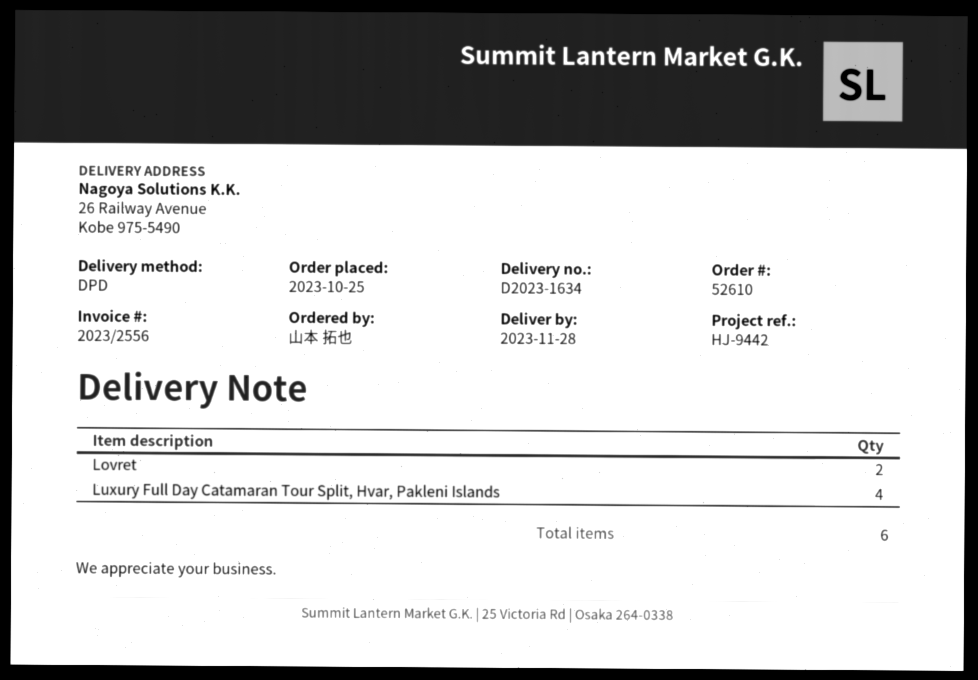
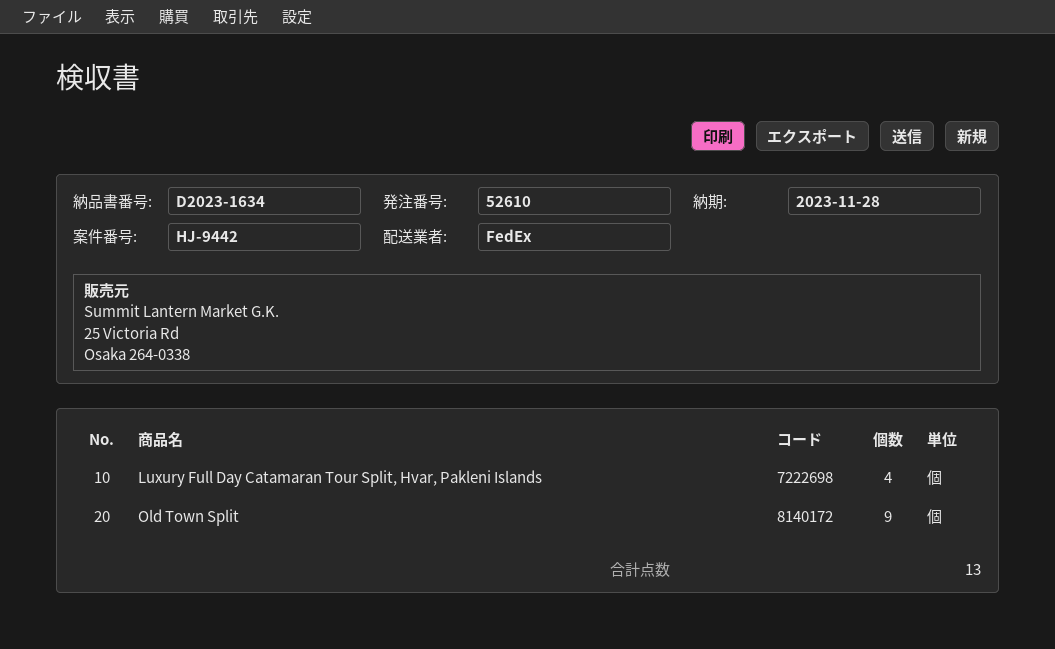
shipping method: DPD -> FedEx
Lovret: 2 -> none
Old Town Split: none -> 9
total quantity: 6 -> 13

